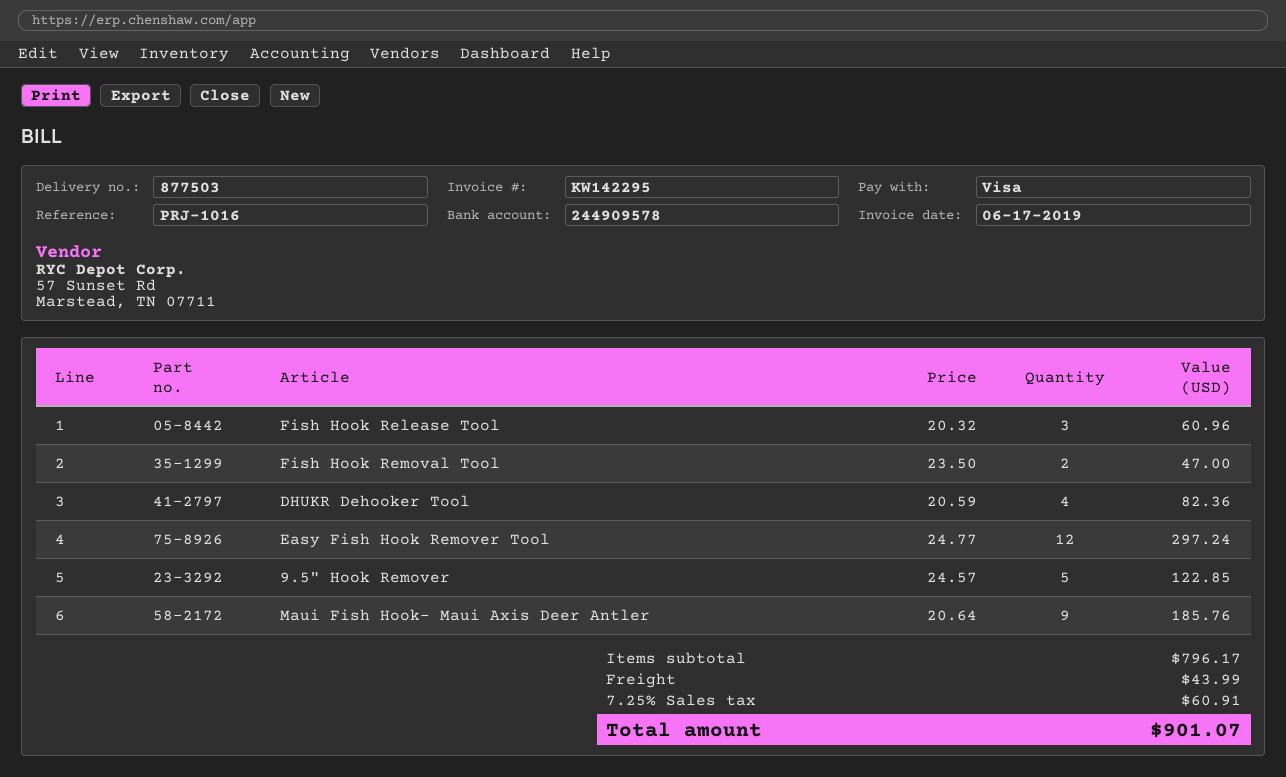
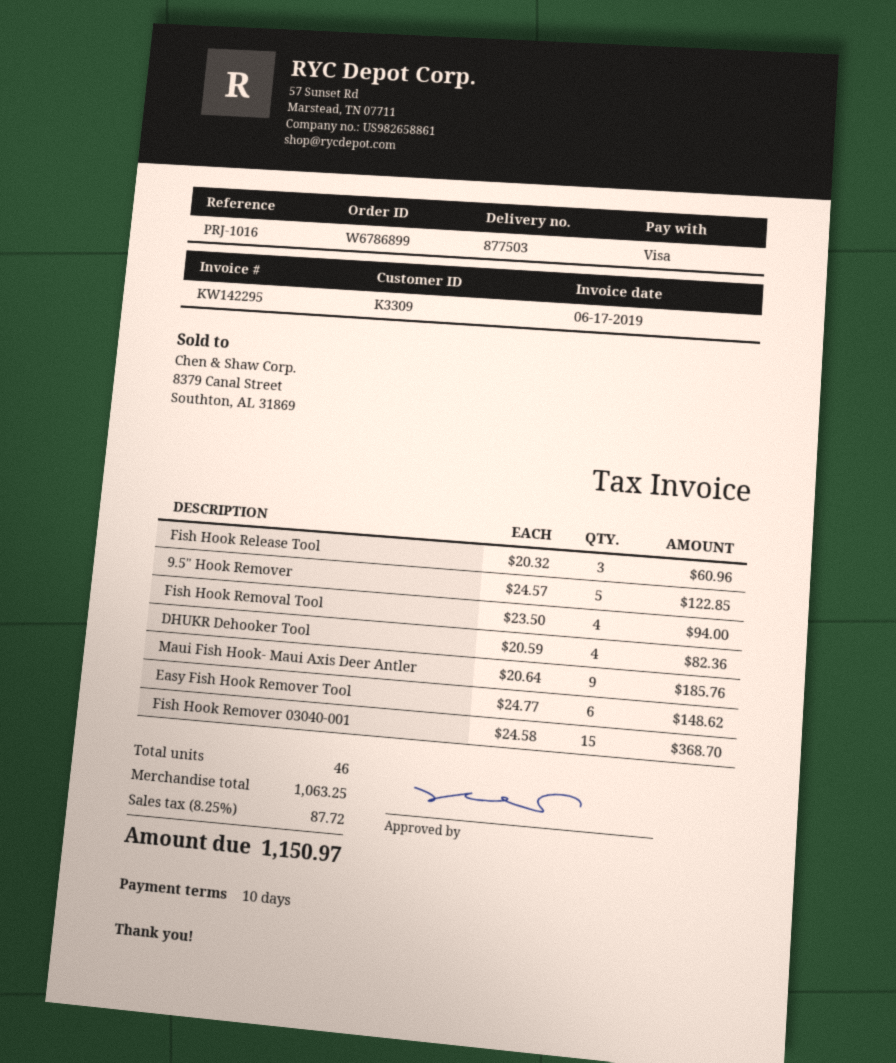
Fish Hook Removal Tool: 2 x 23.50 = 47.00 -> 4 x 23.50 = 94.00
Easy Fish Hook Remover Tool: 12 x 24.77 = 297.24 -> 6 x 24.77 = 148.62
Fish Hook Remover 03040-001: none -> 15 x 24.58 = 368.70
subtotal: 796.17 -> 1063.25
shipping: 43.99 -> none
tax: 7.25% = 60.91 -> 8.25% = 87.72
total: 901.07 -> 1150.97

